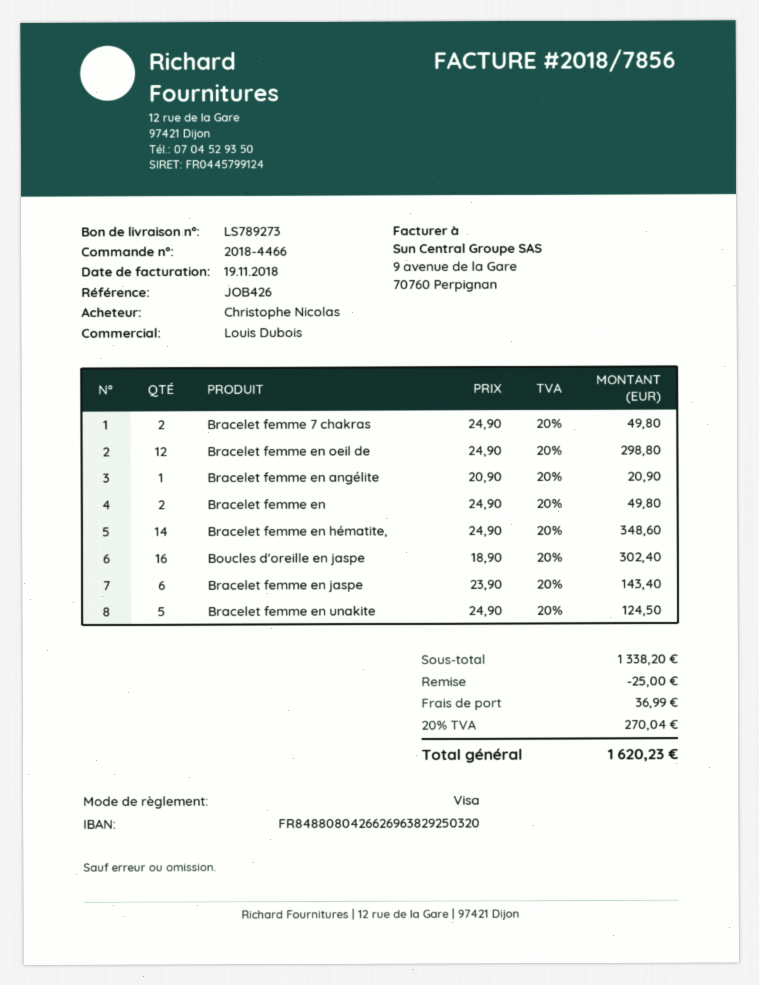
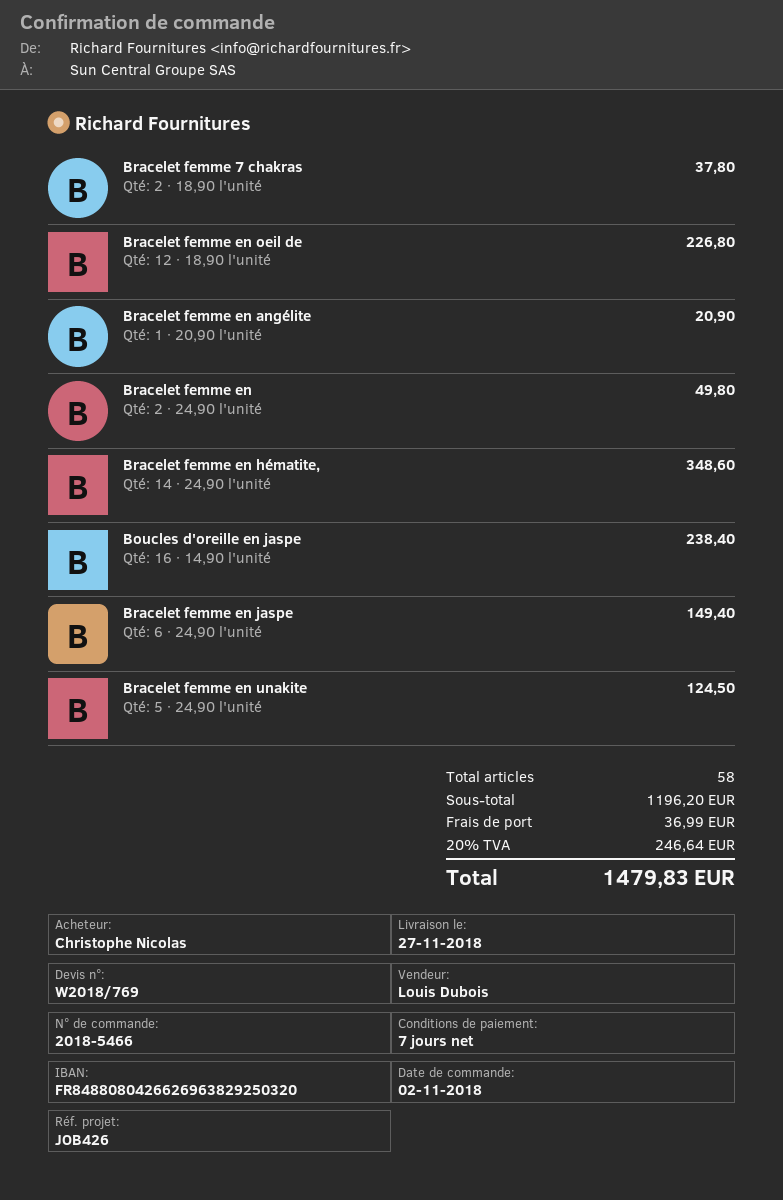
order number: 2018-4466 -> 2018-5466
Bracelet femme 7 chakras: 2 x 24.90 = 49.80 -> 2 x 18.90 = 37.80
Bracelet femme en oeil de: 12 x 24.90 = 298.80 -> 12 x 18.90 = 226.80
Boucles d'oreille en jaspe: 16 x 18.90 = 302.40 -> 16 x 14.90 = 238.40
Bracelet femme en jaspe: 6 x 23.90 = 143.40 -> 6 x 24.90 = 149.40
subtotal: 1338.20 -> 1196.20
discount: 25.00 -> none
tax: 20% = 270.04 -> 20% = 246.64
total: 1620.23 -> 1479.83

